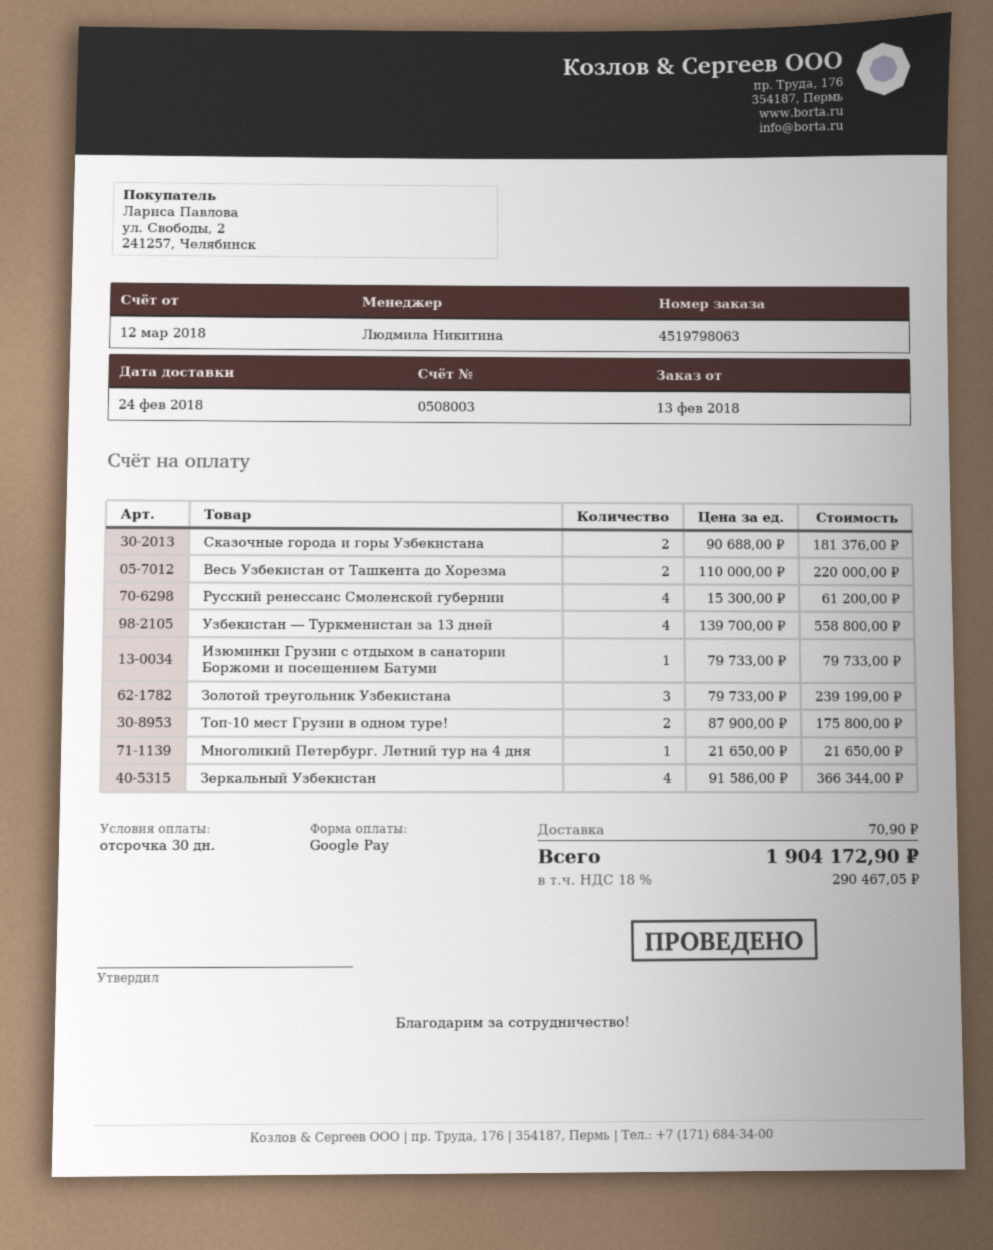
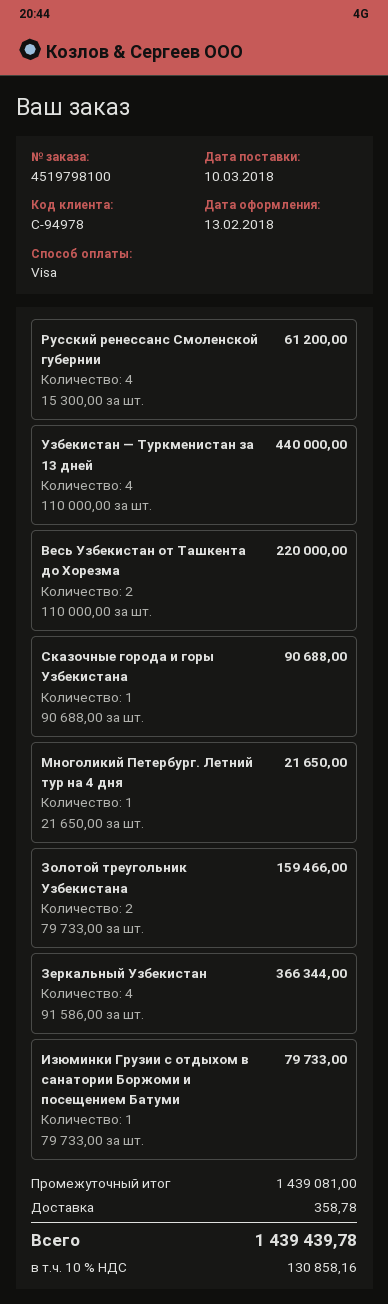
order number: 4519798063 -> 4519798100
delivery date: 2018-02-24 -> 2018-03-10
payment method: Google Pay -> Visa
Сказочные города и горы Узбекистана: 2 x 90688.00 = 181376.00 -> 1 x 90688.00 = 90688.00
Узбекистан ― Туркменистан за 13 дней: 4 x 139700.00 = 558800.00 -> 4 x 110000.00 = 440000.00
Золотой треугольник Узбекистана: 3 x 79733.00 = 239199.00 -> 2 x 79733.00 = 159466.00
Топ-10 мест Грузии в одном туре!: 2 x 87900.00 = 175800.00 -> none
shipping: 70.90 -> 358.78
tax: 18% = 290467.05 -> 10% = 130858.16
total: 1904172.90 -> 1439439.78

